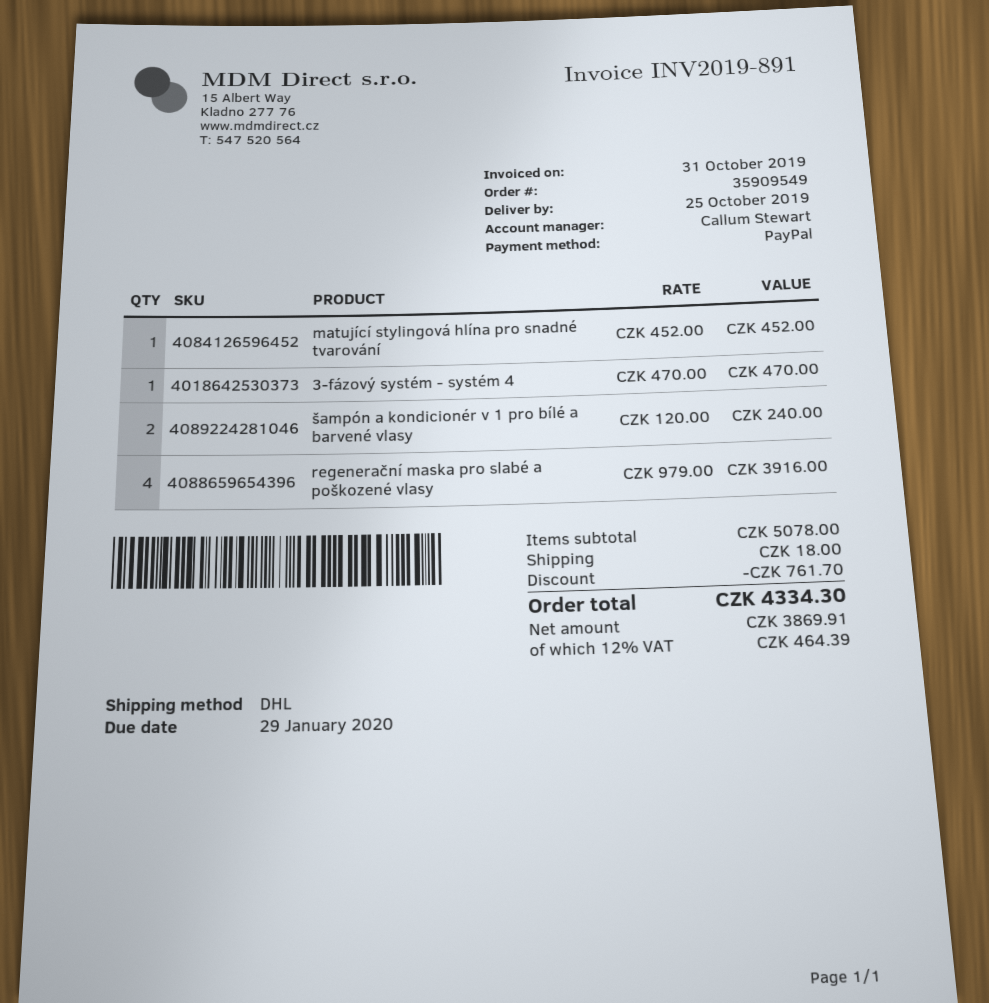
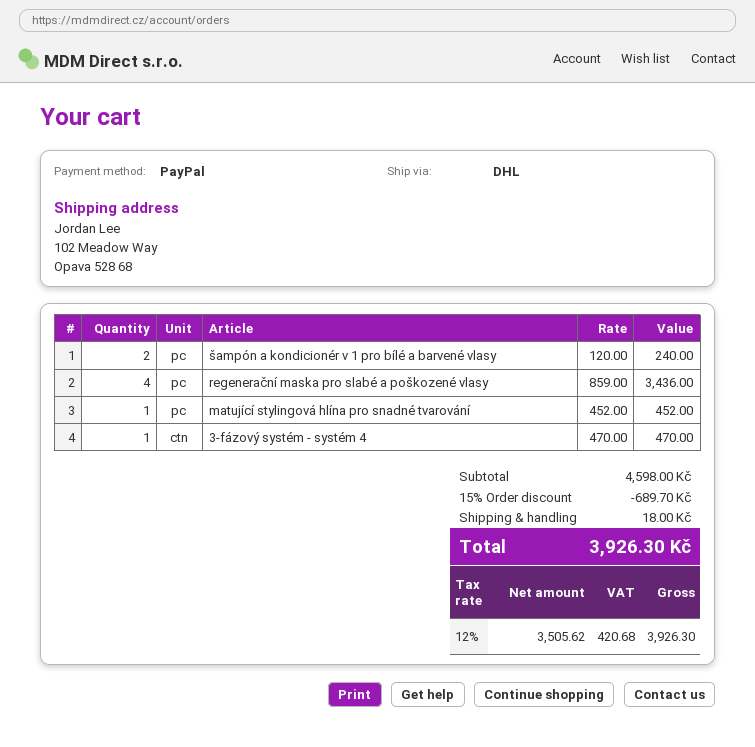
regenerační maska pro slabé a poškozené vlasy: 4 x 979.00 = 3916.00 -> 4 x 859.00 = 3436.00
subtotal: 5078.00 -> 4598.00
discount: 761.70 -> 689.70
net: 3869.91 -> 3505.62
tax: 12% = 464.39 -> 12% = 420.68
total: 4334.30 -> 3926.30

